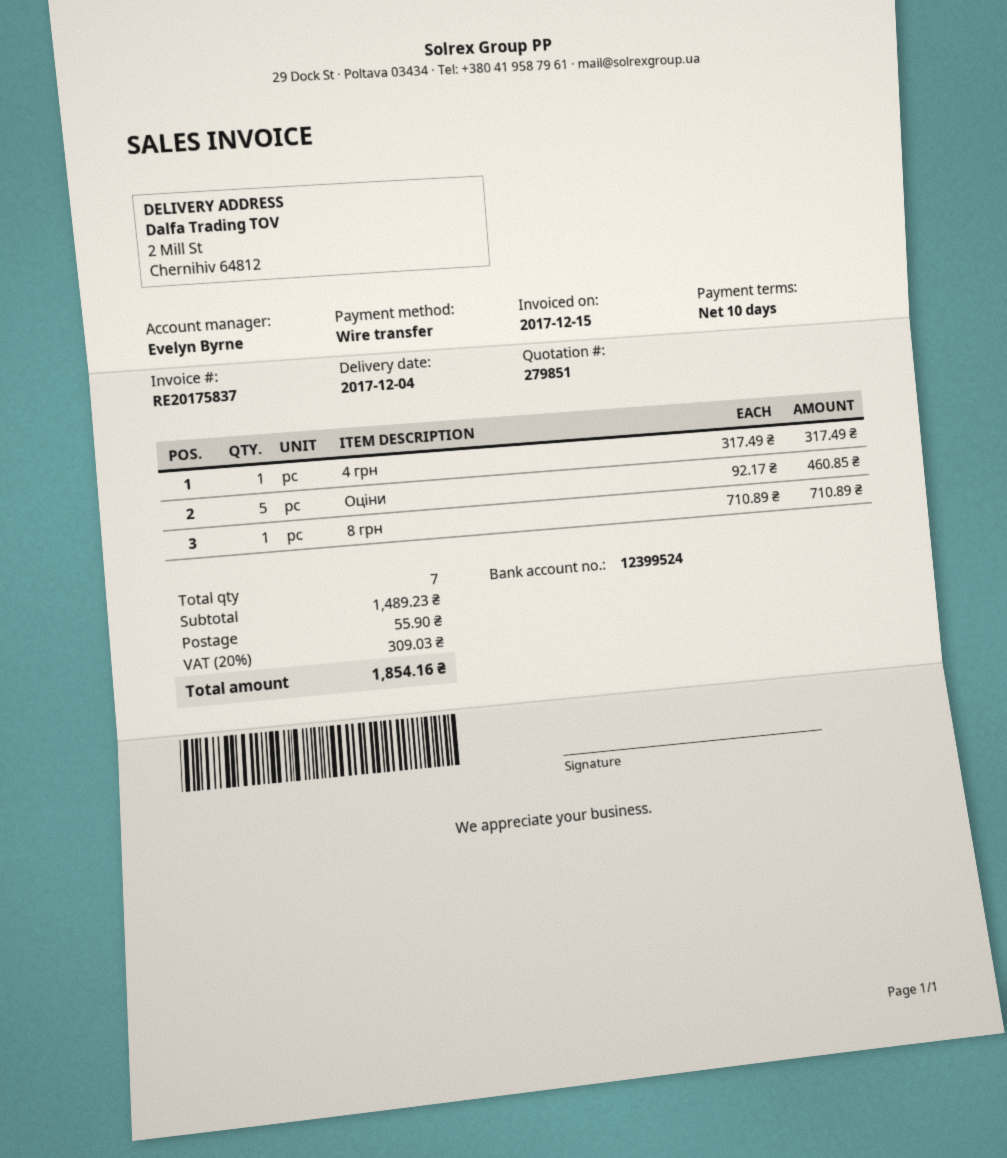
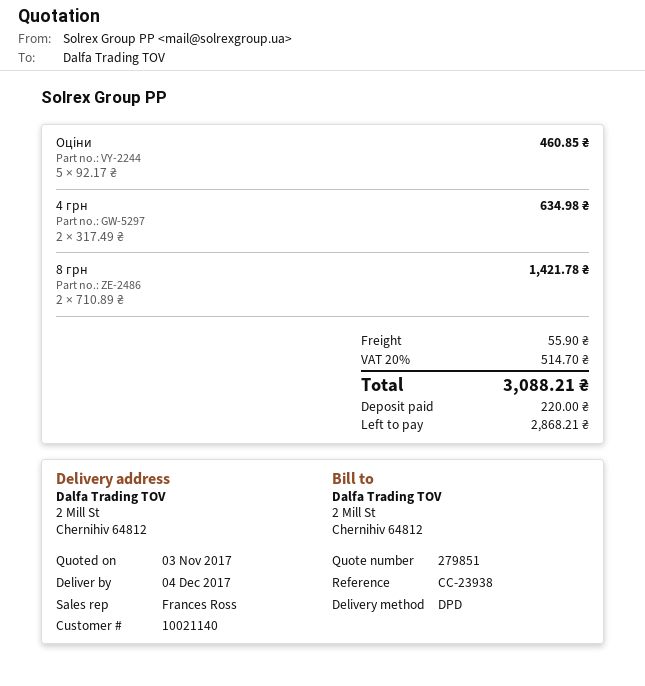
sales rep: Evelyn Byrne -> Frances Ross
4 грн: 1 x 317.49 = 317.49 -> 2 x 317.49 = 634.98
8 грн: 1 x 710.89 = 710.89 -> 2 x 710.89 = 1421.78
tax: 20% = 309.03 -> 20% = 514.70
total: 1854.16 -> 3088.21

